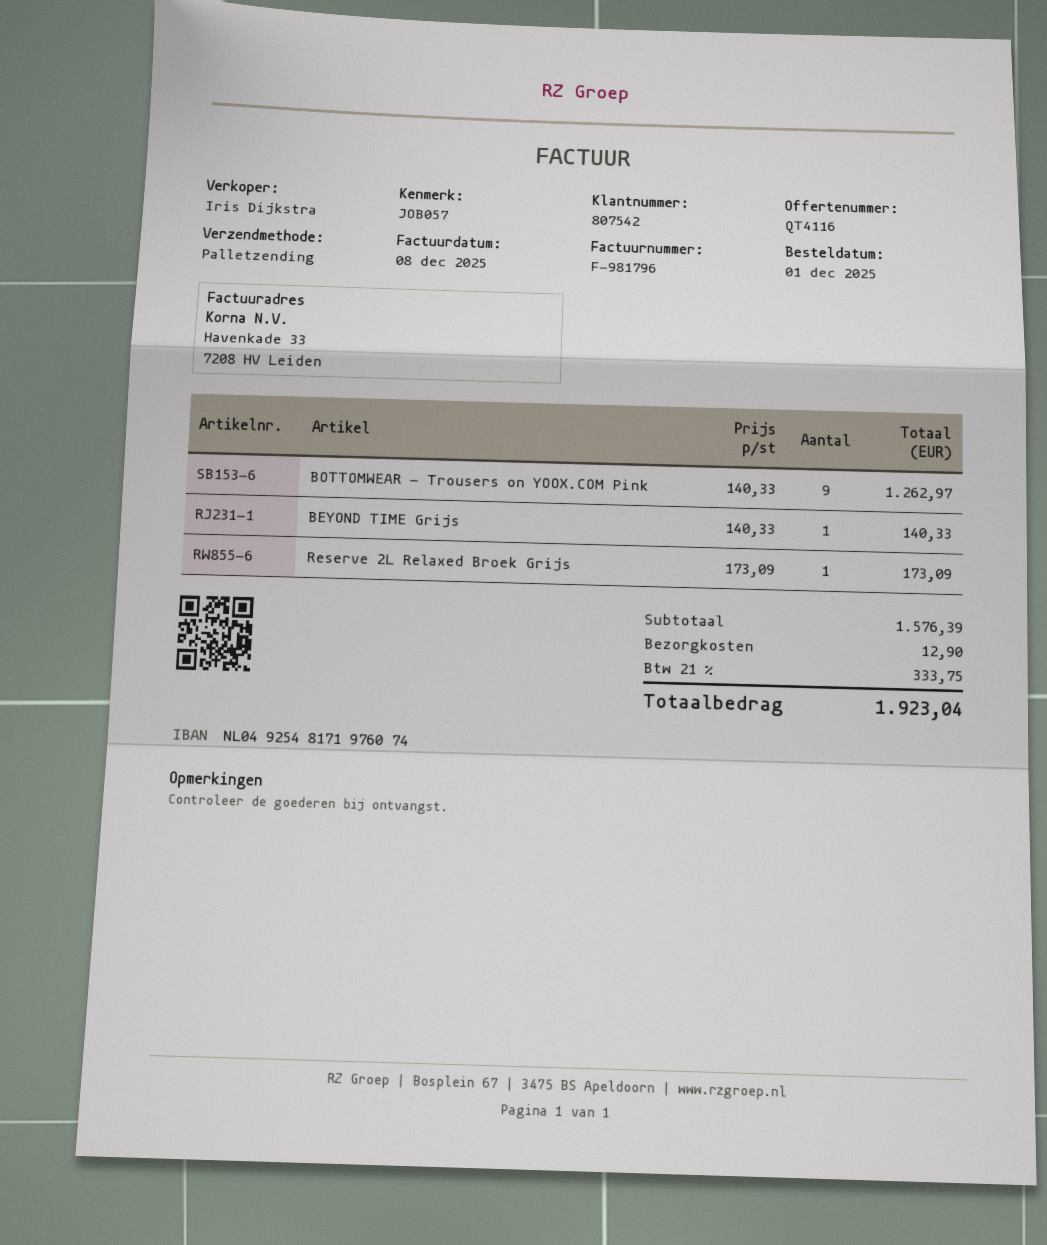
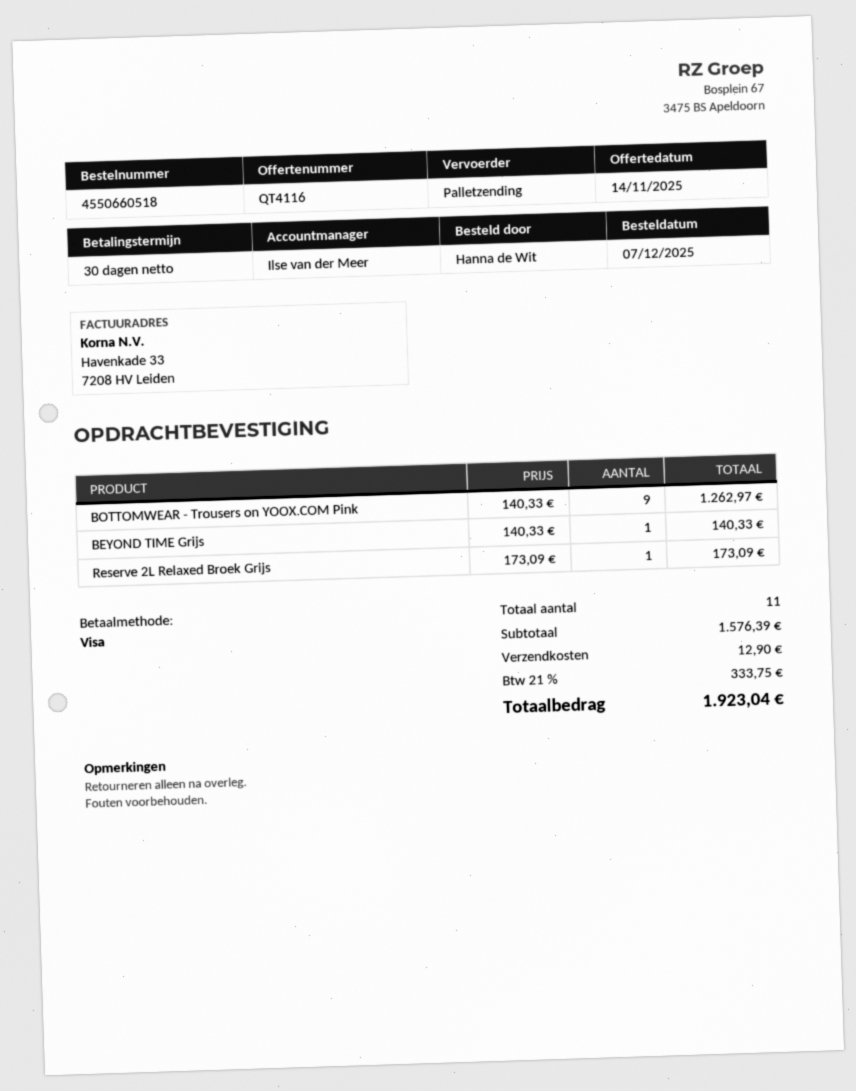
order date: 2025-12-01 -> 2025-12-07
sales rep: Iris Dijkstra -> Ilse van der Meer

